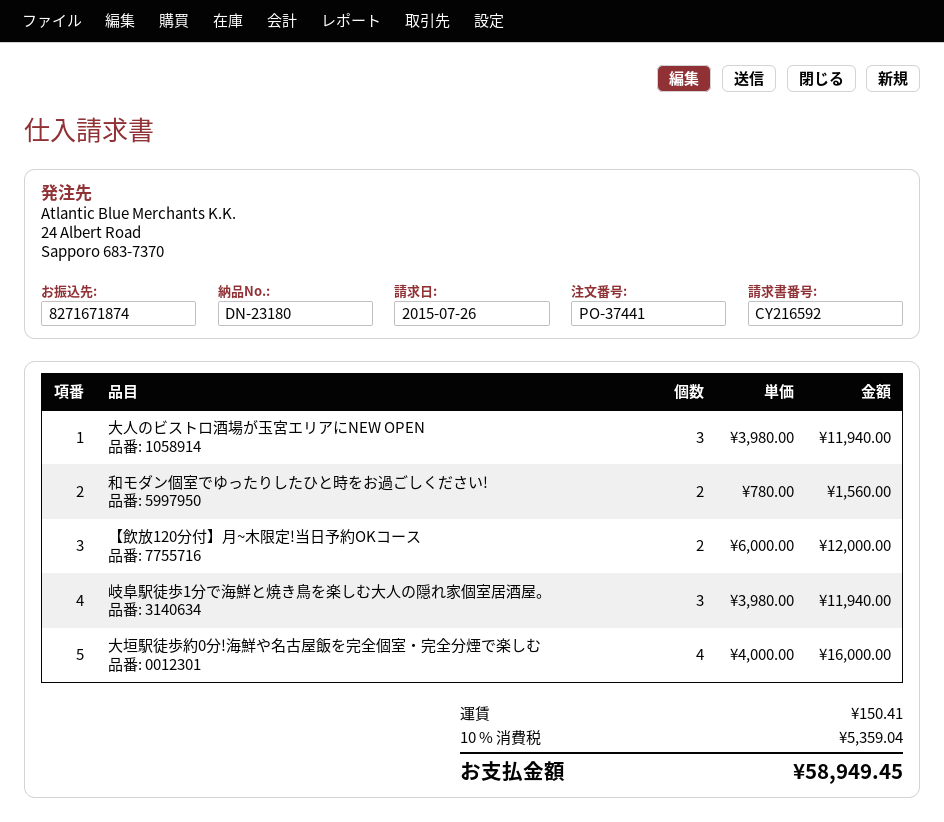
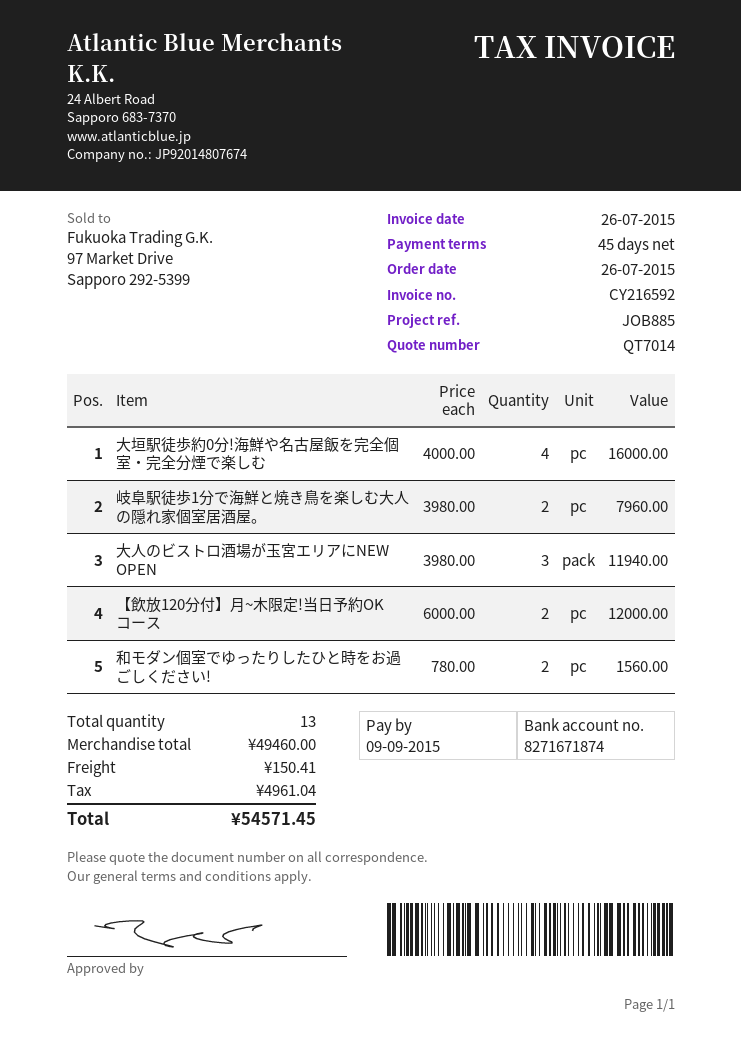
岐阜駅徒歩1分で海鮮と焼き鳥を楽しむ大人の隠れ家個室居酒屋。: 3 x 3980.00 = 11940.00 -> 2 x 3980.00 = 7960.00
tax: 5359.04 -> 4961.04
total: 58949.45 -> 54571.45

